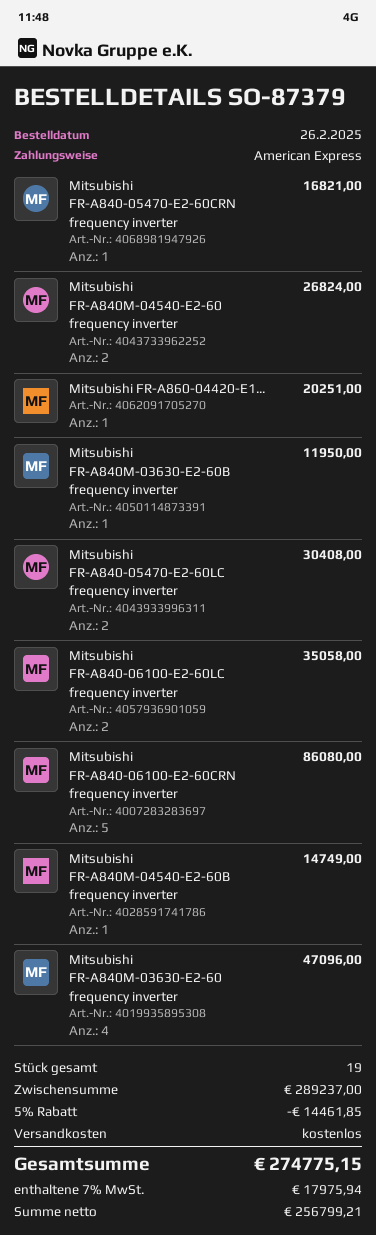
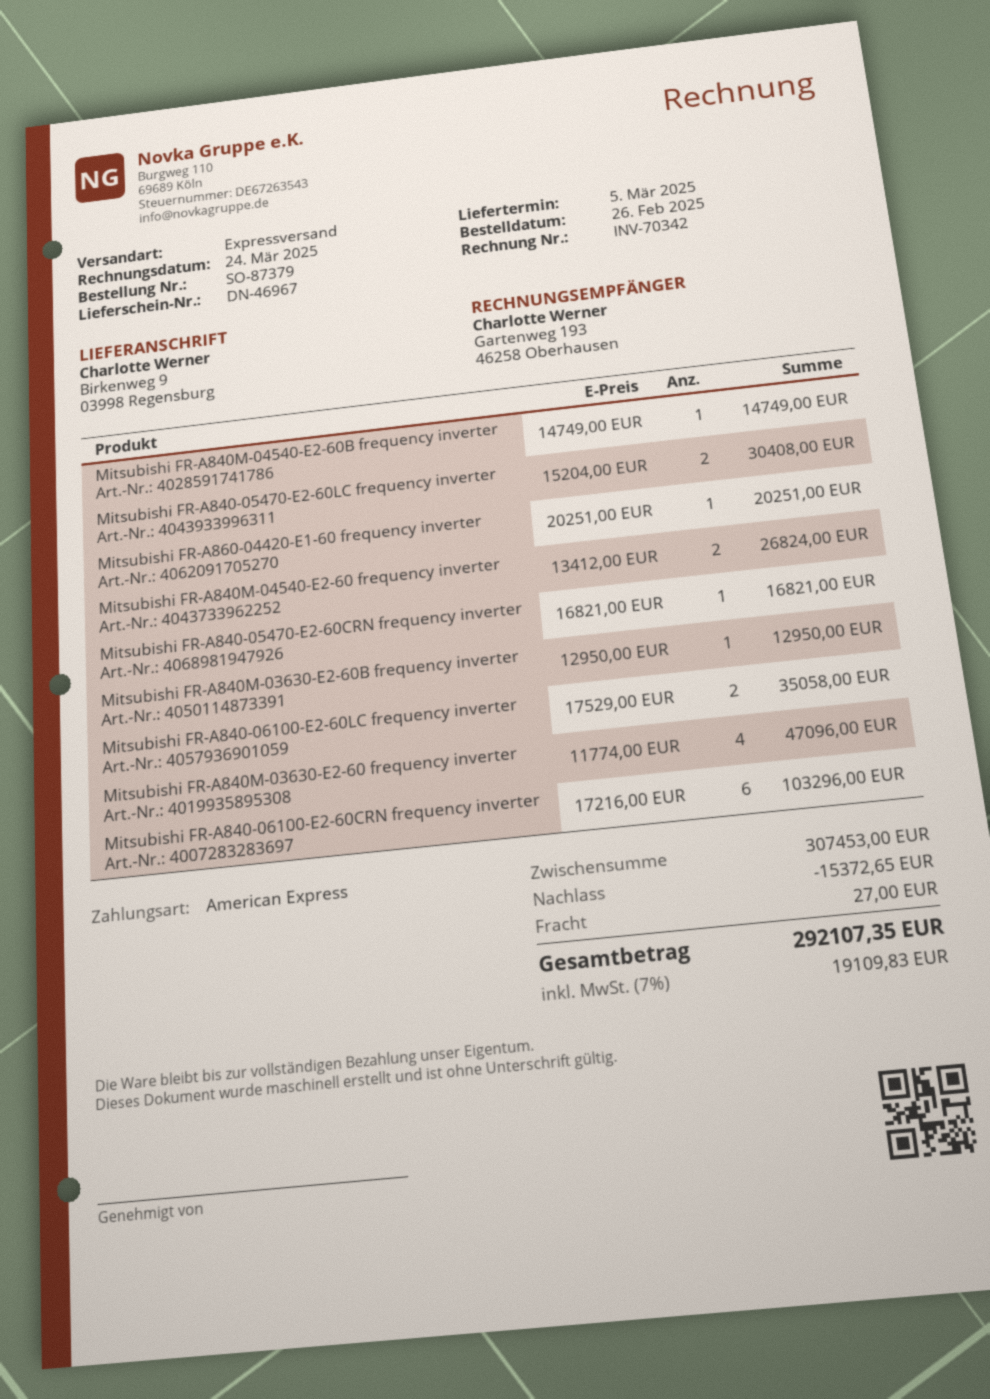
Mitsubishi FR-A840M-03630-E2-60B frequency inverter: 1 for 11950.00 -> 1 for 12950.00
Mitsubishi FR-A840-06100-E2-60CRN frequency inverter: 5 for 86080.00 -> 6 for 103296.00
subtotal: 289237.00 -> 307453.00
discount: 14461.85 -> 15372.65
shipping: 0.00 -> 27.00
tax: 7% = 17975.94 -> 7% = 19109.83
total: 274775.15 -> 292107.35

